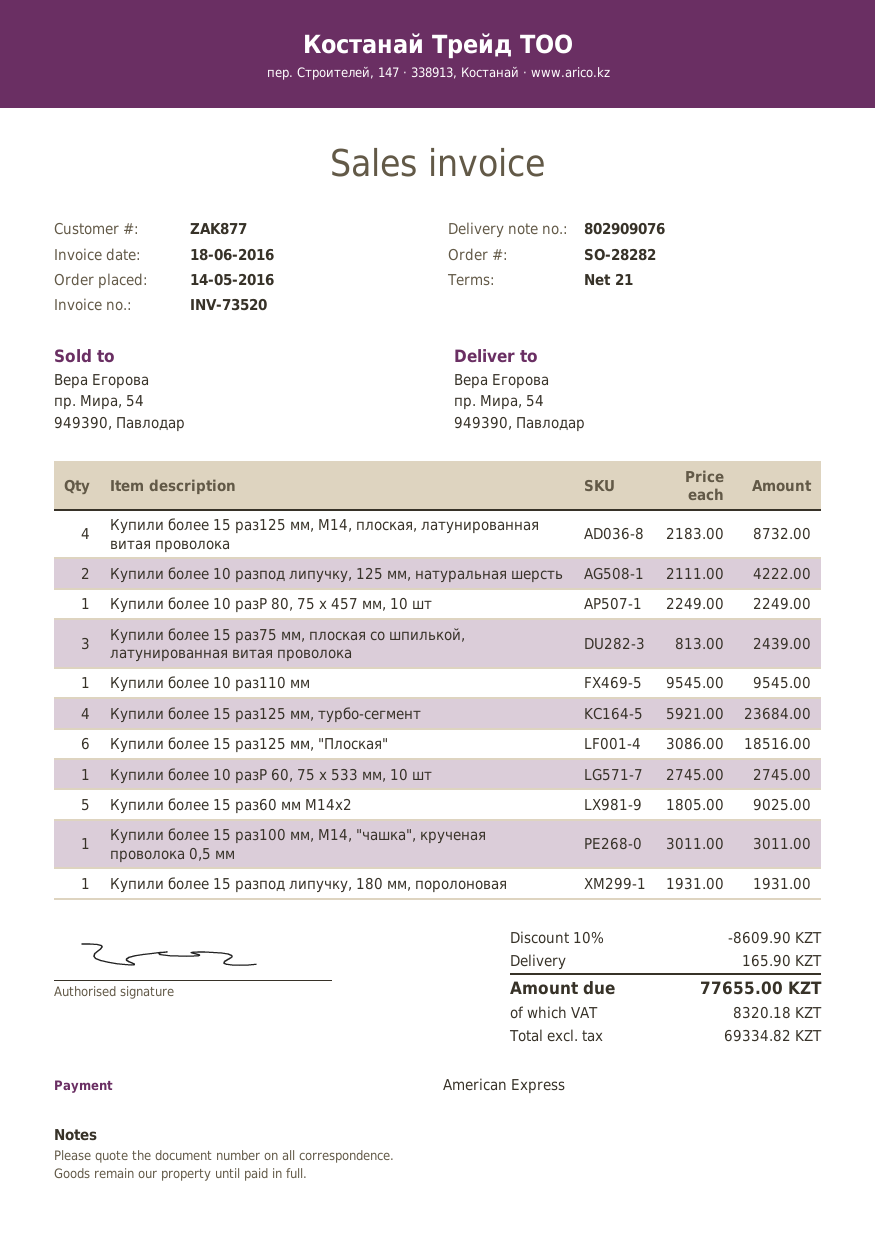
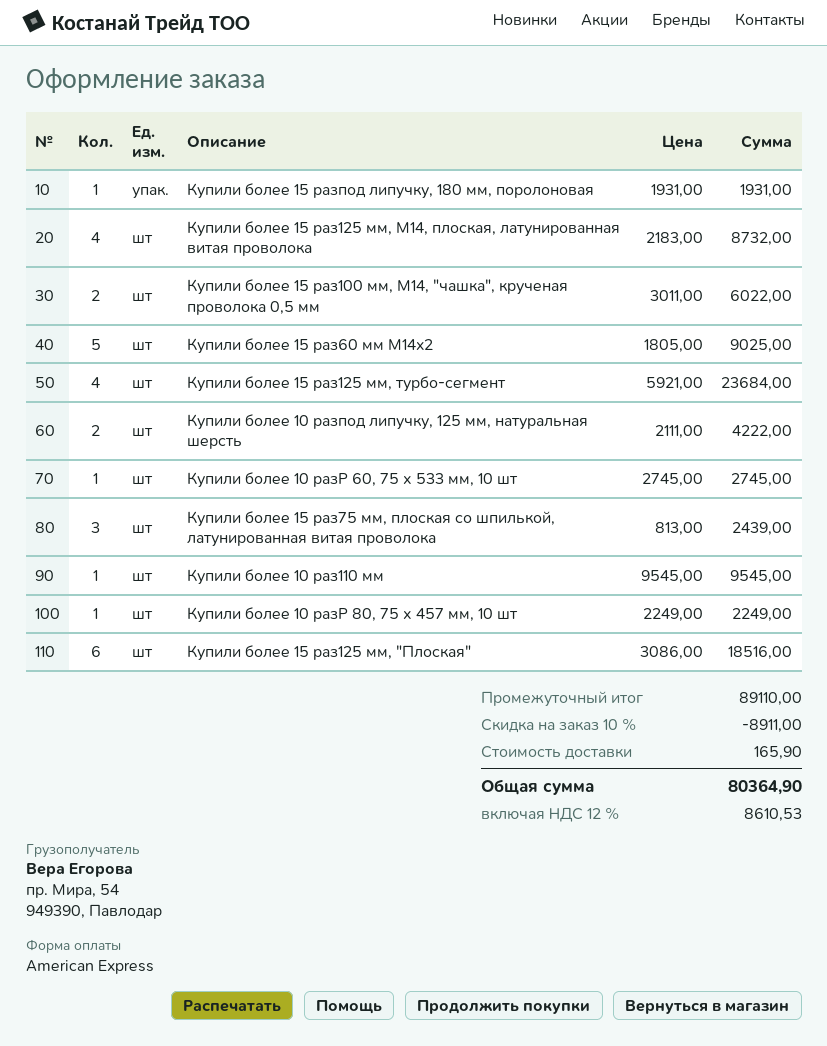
Купили более 15 раз100 мм, М14, "чашка", крученая проволока 0,5 мм: 1 x 3011.00 = 3011.00 -> 2 x 3011.00 = 6022.00
discount: 10% = 8609.90 -> 10% = 8911.00
tax: 8320.18 -> 8610.53
total: 77655.00 -> 80364.90

